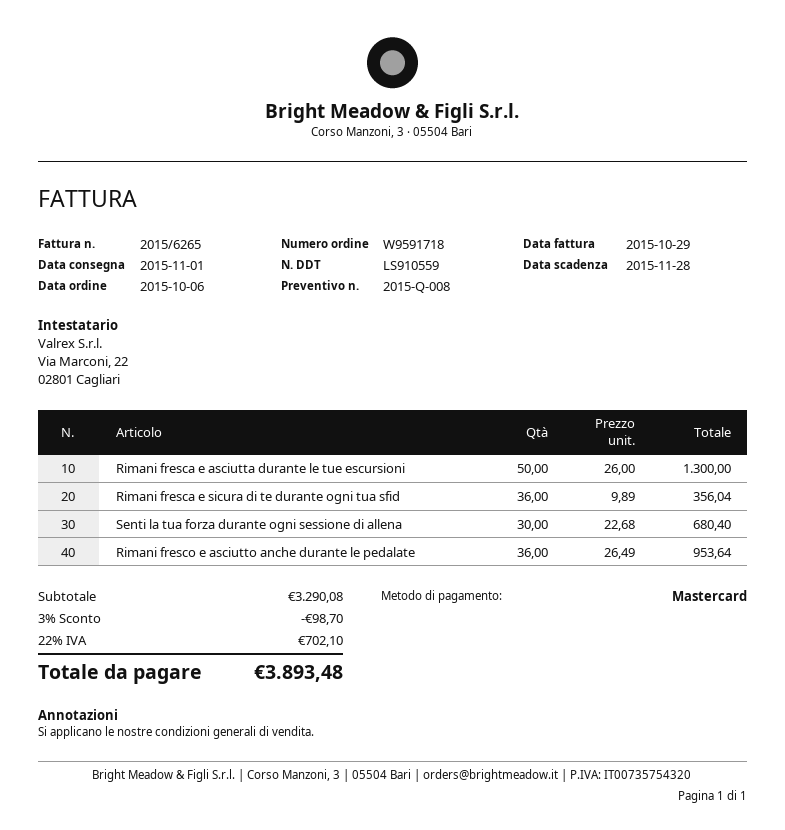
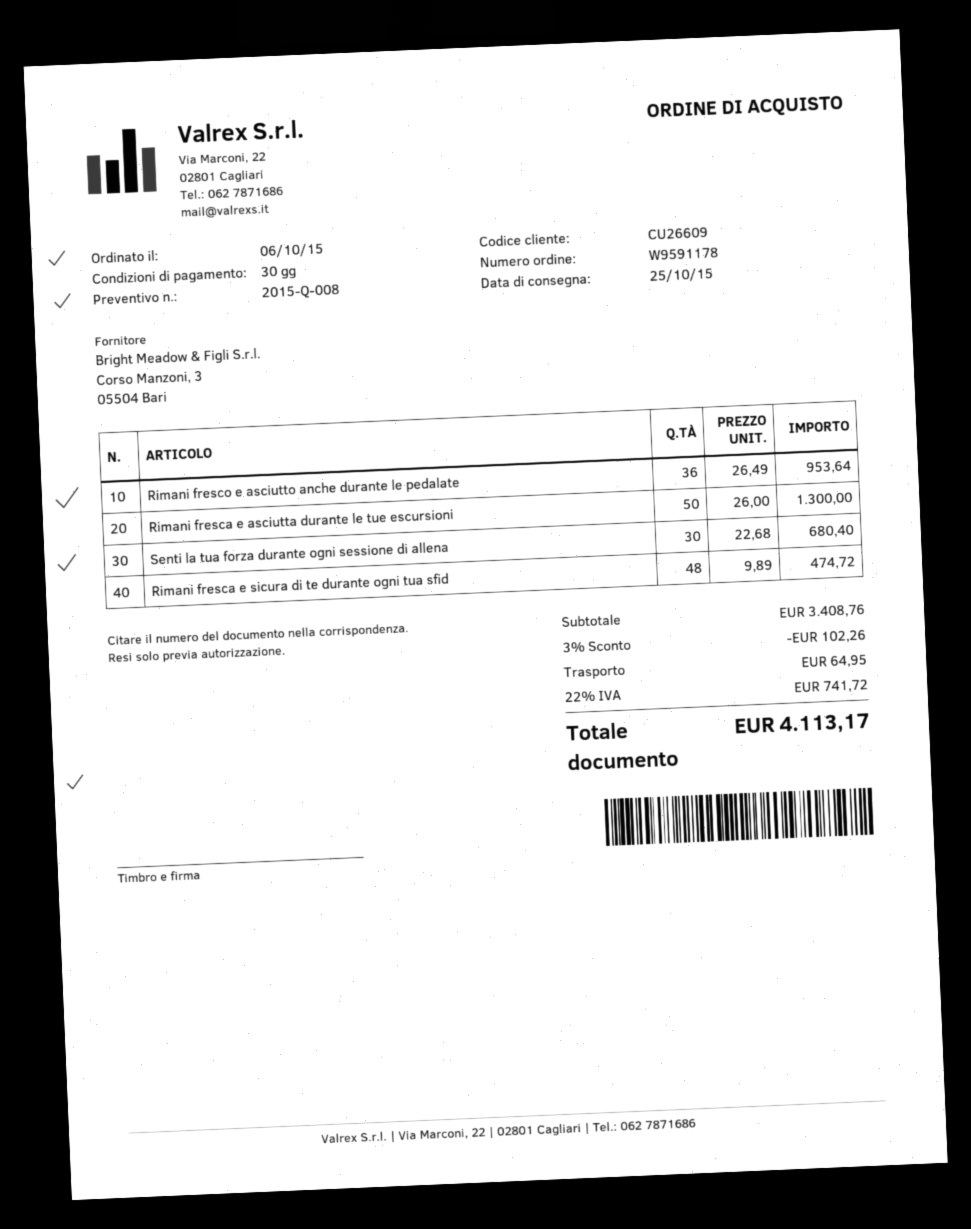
order number: W9591718 -> W9591178
delivery date: 2015-11-01 -> 2015-10-25
Rimani fresca e sicura di te durante ogni tua sfid: 36 x 9.89 = 356.04 -> 48 x 9.89 = 474.72
subtotal: 3290.08 -> 3408.76
discount: 3% = 98.70 -> 3% = 102.26
shipping: none -> 64.95
tax: 22% = 702.10 -> 22% = 741.72
total: 3893.48 -> 4113.17

